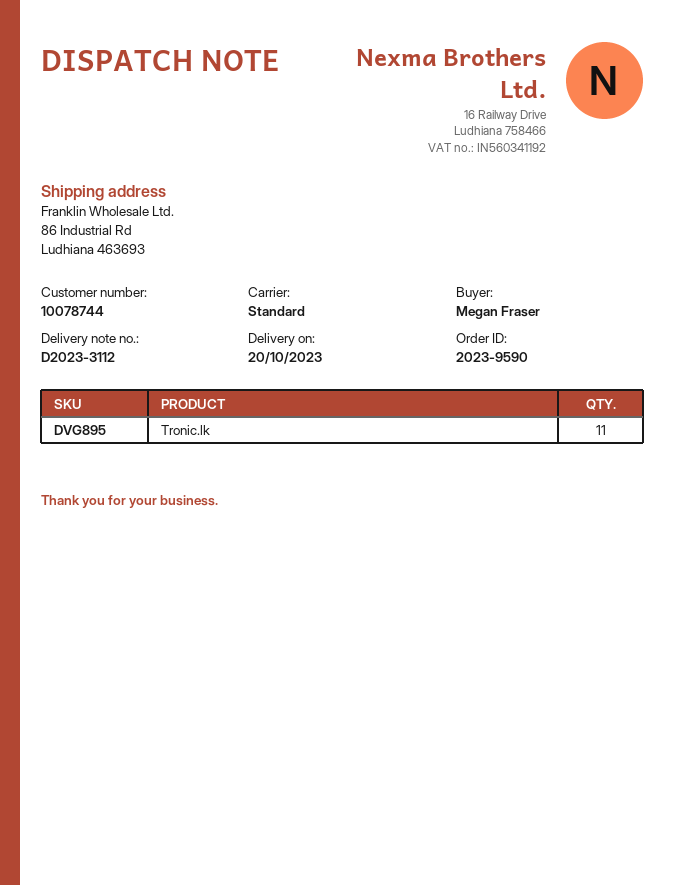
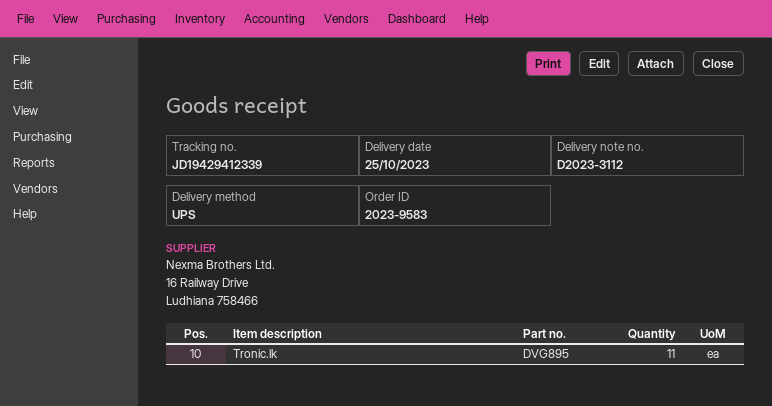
order number: 2023-9590 -> 2023-9583
delivery date: 2023-10-20 -> 2023-10-25
shipping method: standard -> UPS

